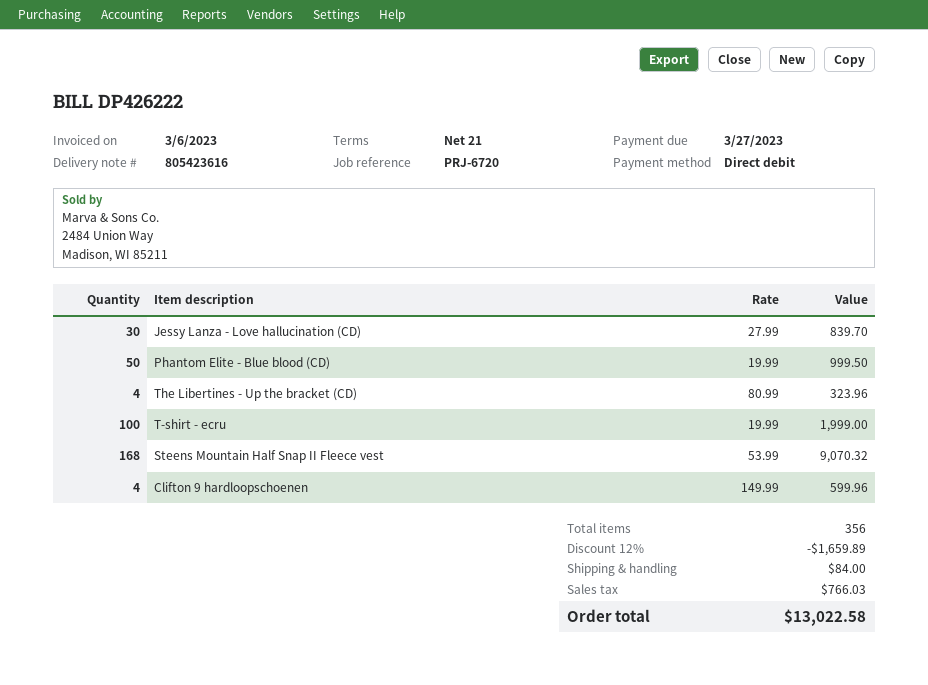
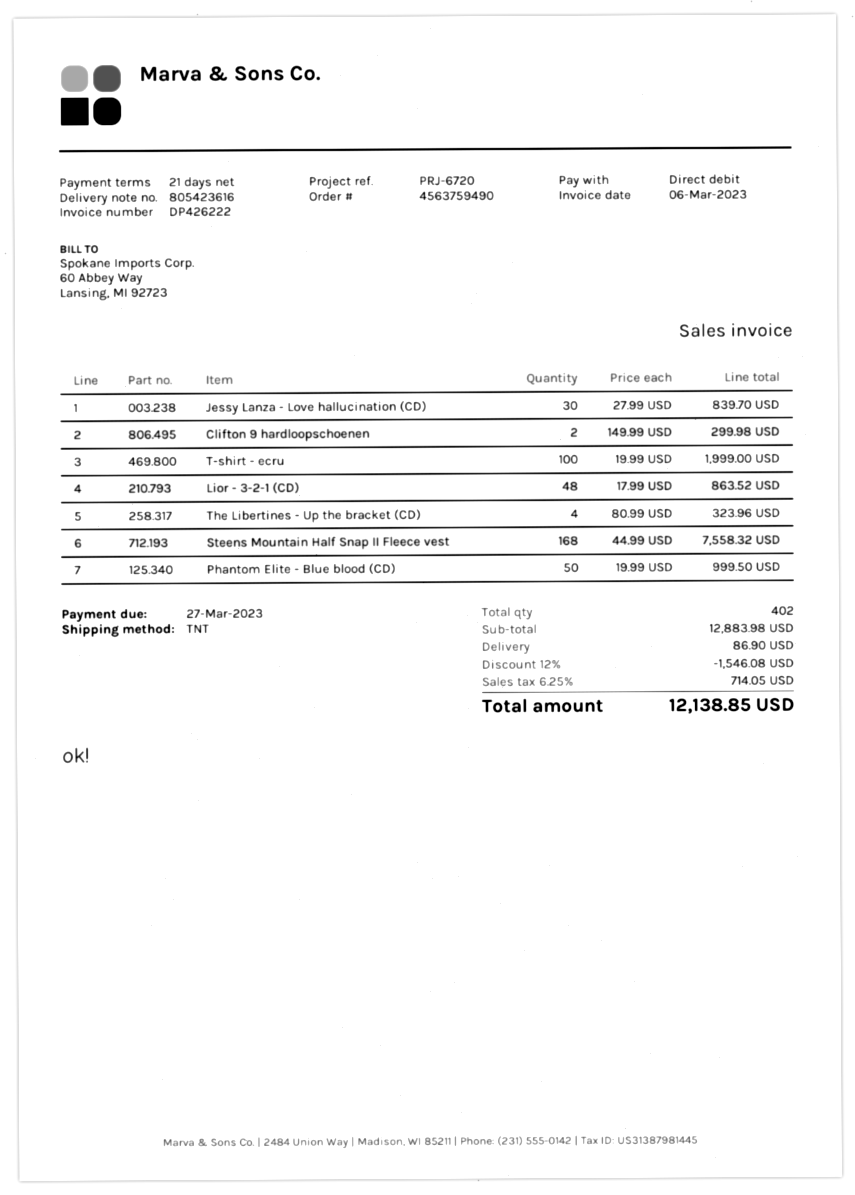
Steens Mountain Half Snap II Fleece vest: 168 x 53.99 = 9070.32 -> 168 x 44.99 = 7558.32
Clifton 9 hardloopschoenen: 4 x 149.99 = 599.96 -> 2 x 149.99 = 299.98
Lior - 3-2-1 (CD): none -> 48 x 17.99 = 863.52
total quantity: 356 -> 402
discount: 12% = 1659.89 -> 12% = 1546.08
shipping: 84.00 -> 86.90
tax: 766.03 -> 714.05
total: 13022.58 -> 12138.85

